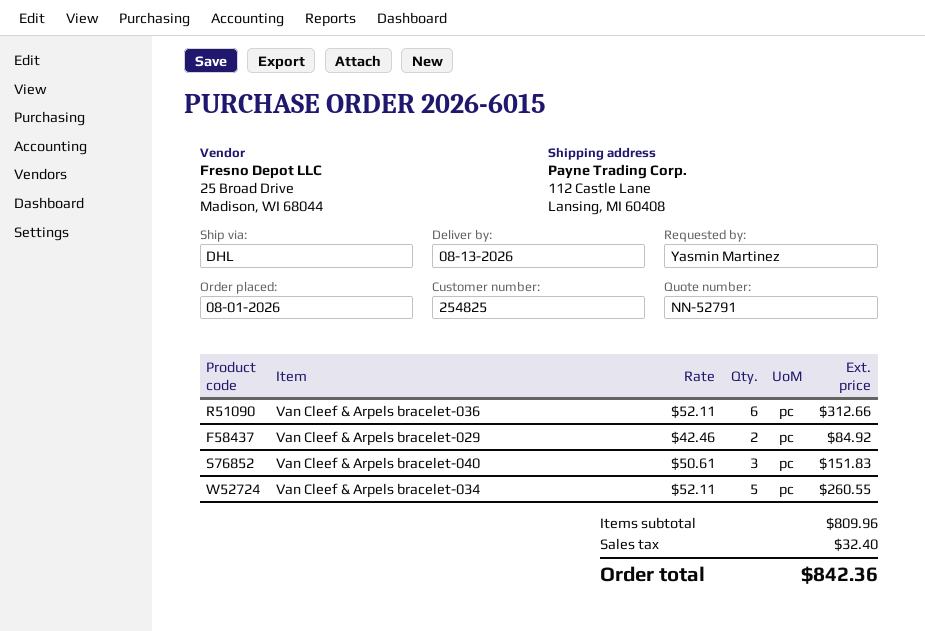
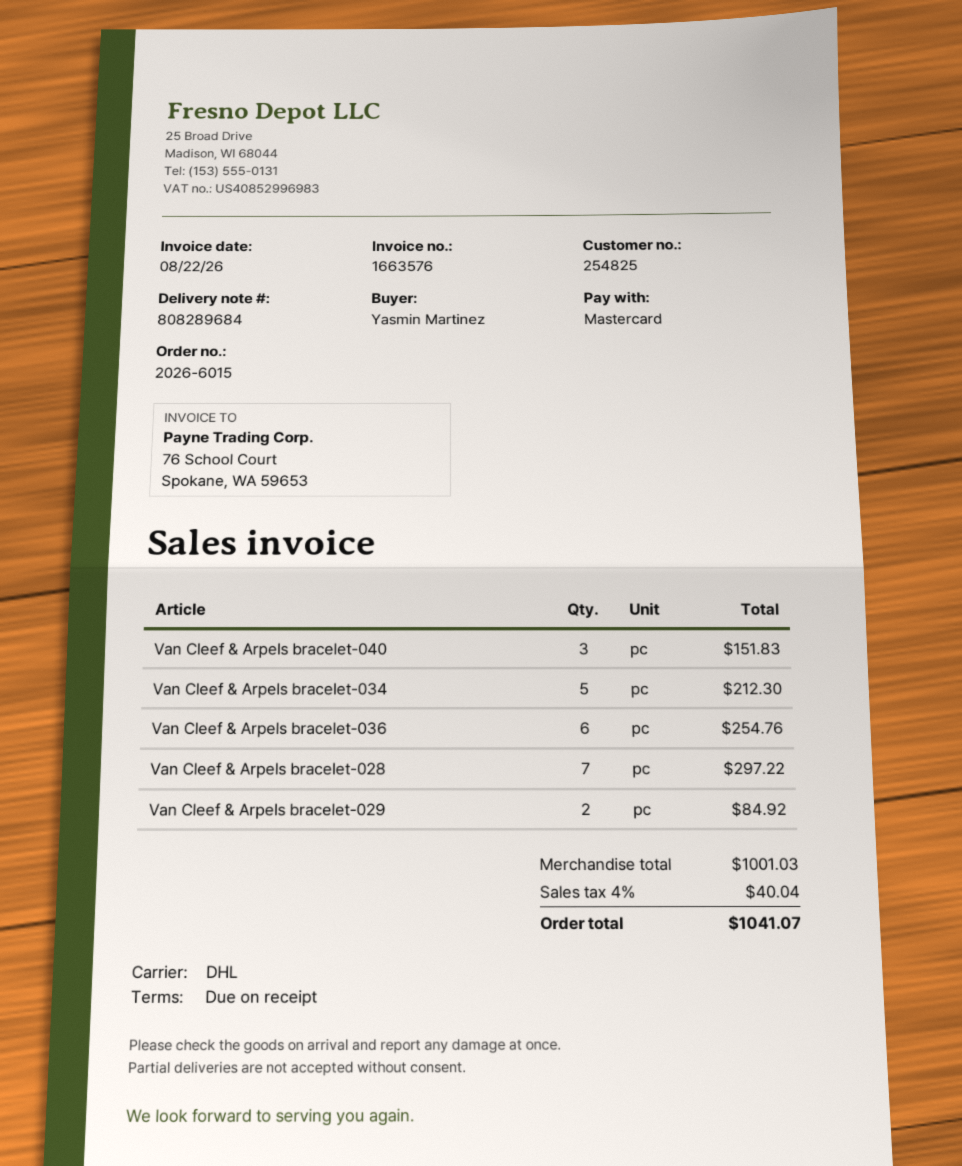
Van Cleef & Arpels bracelet-036: 6 for 312.66 -> 6 for 254.76
Van Cleef & Arpels bracelet-034: 5 for 260.55 -> 5 for 212.30
Van Cleef & Arpels bracelet-028: none -> 7 for 297.22
subtotal: 809.96 -> 1001.03
tax: 32.40 -> 40.04
total: 842.36 -> 1041.07

